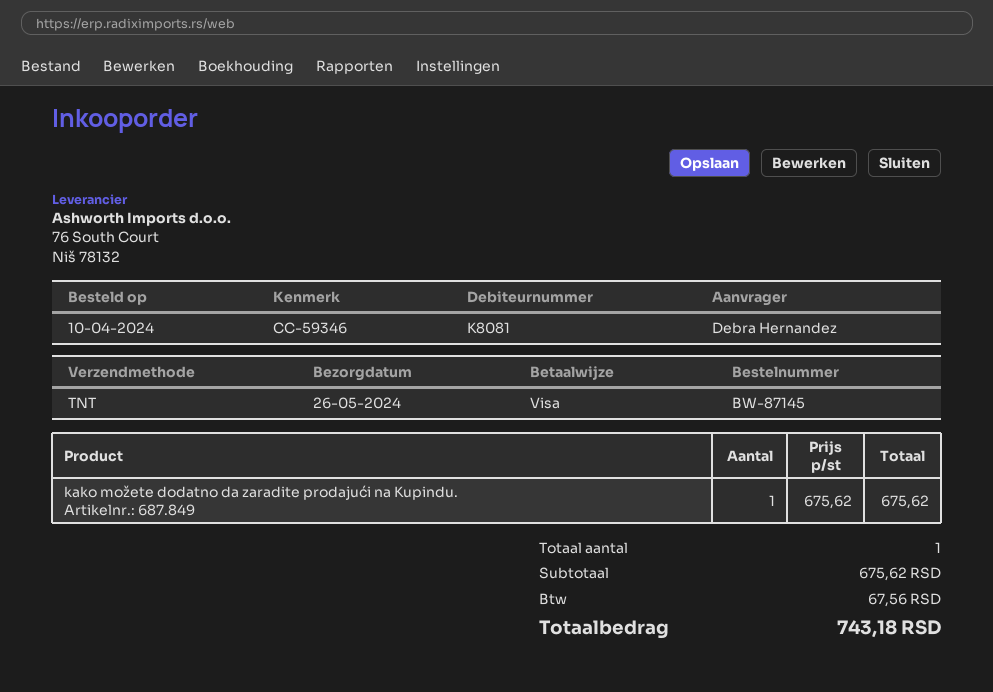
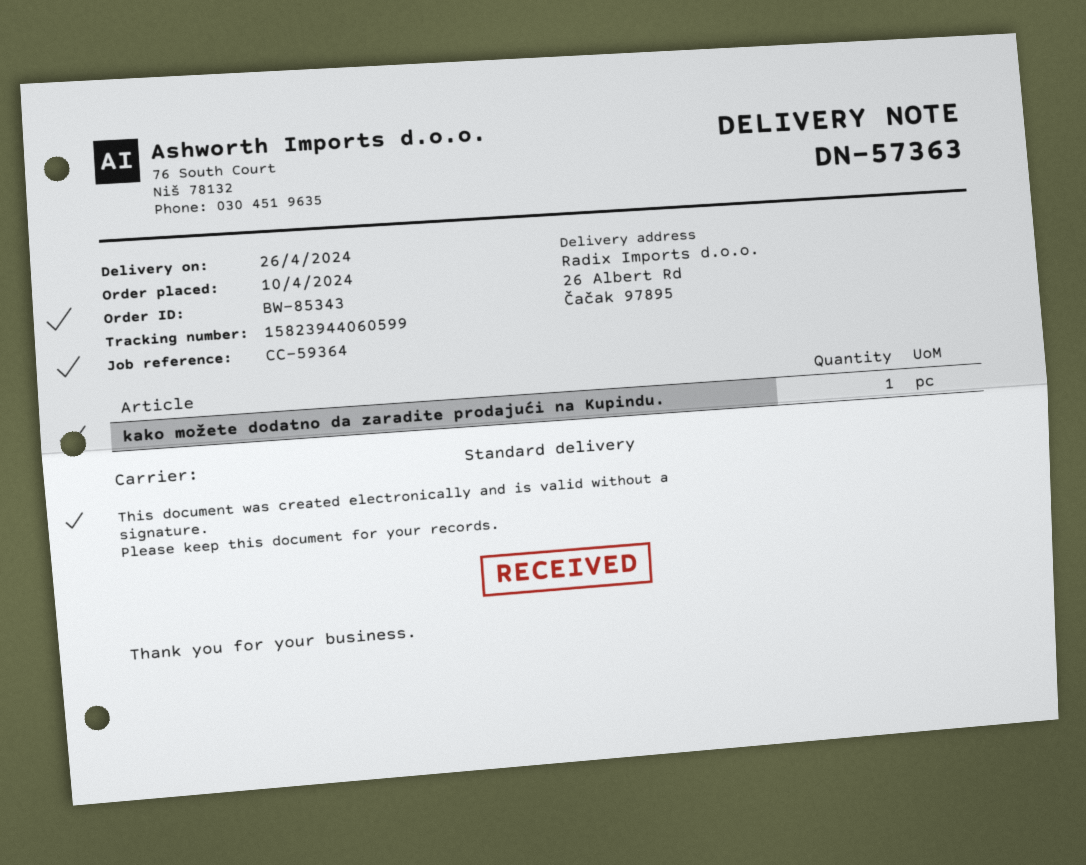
order number: BW-87145 -> BW-85343
delivery date: 2024-05-26 -> 2024-04-26
reference: CC-59346 -> CC-59364
shipping method: TNT -> standard

